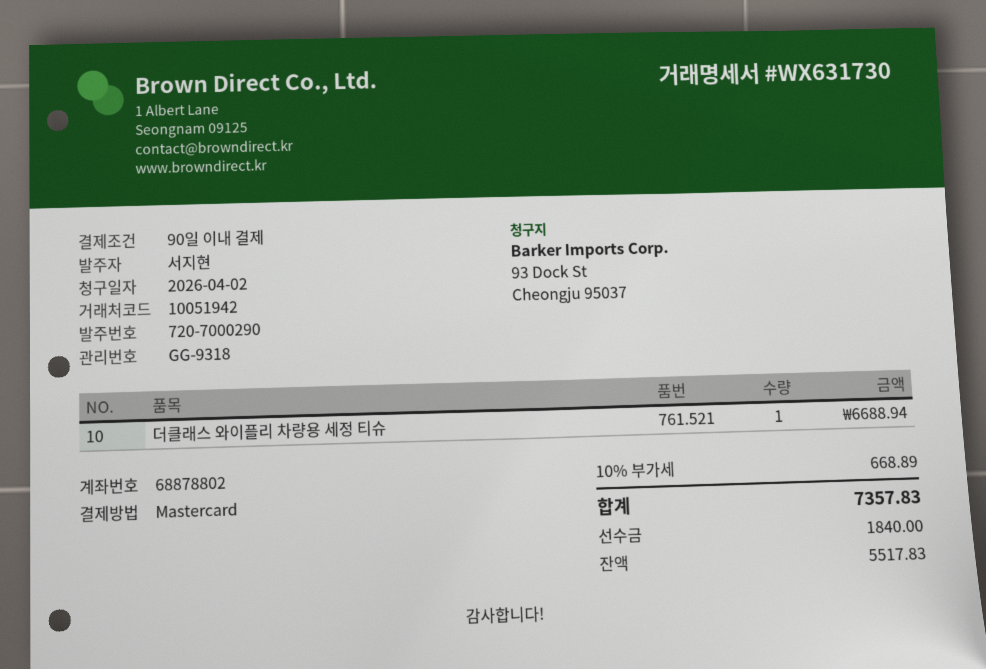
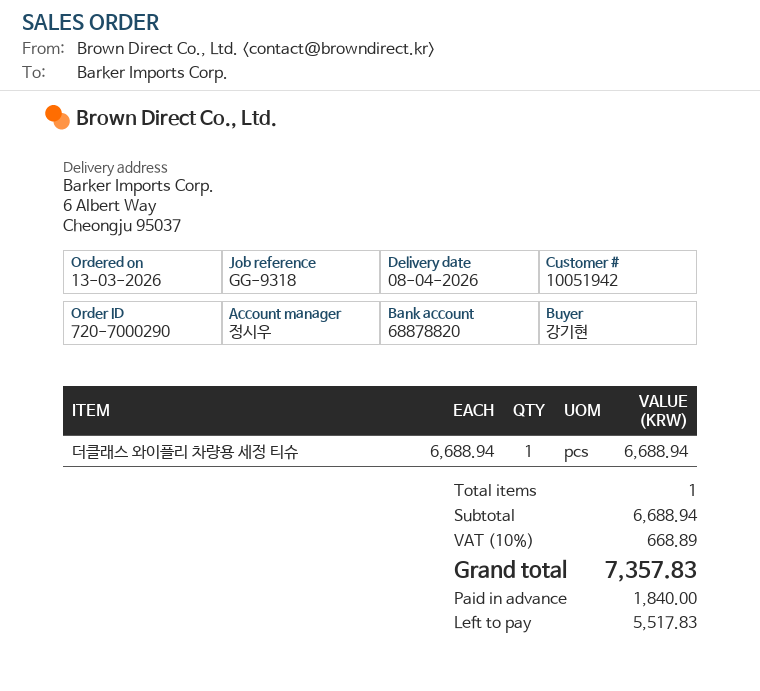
ordered by: 서지현 -> 강기현
bank account: 68878802 -> 68878820

